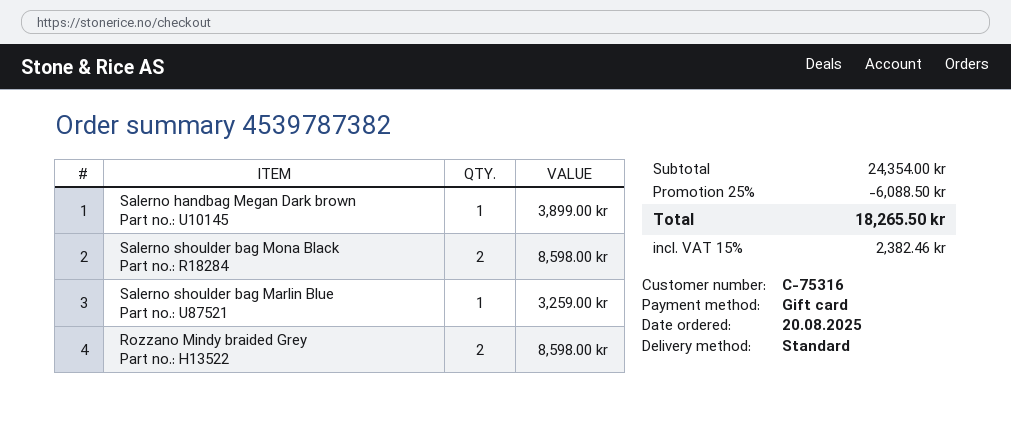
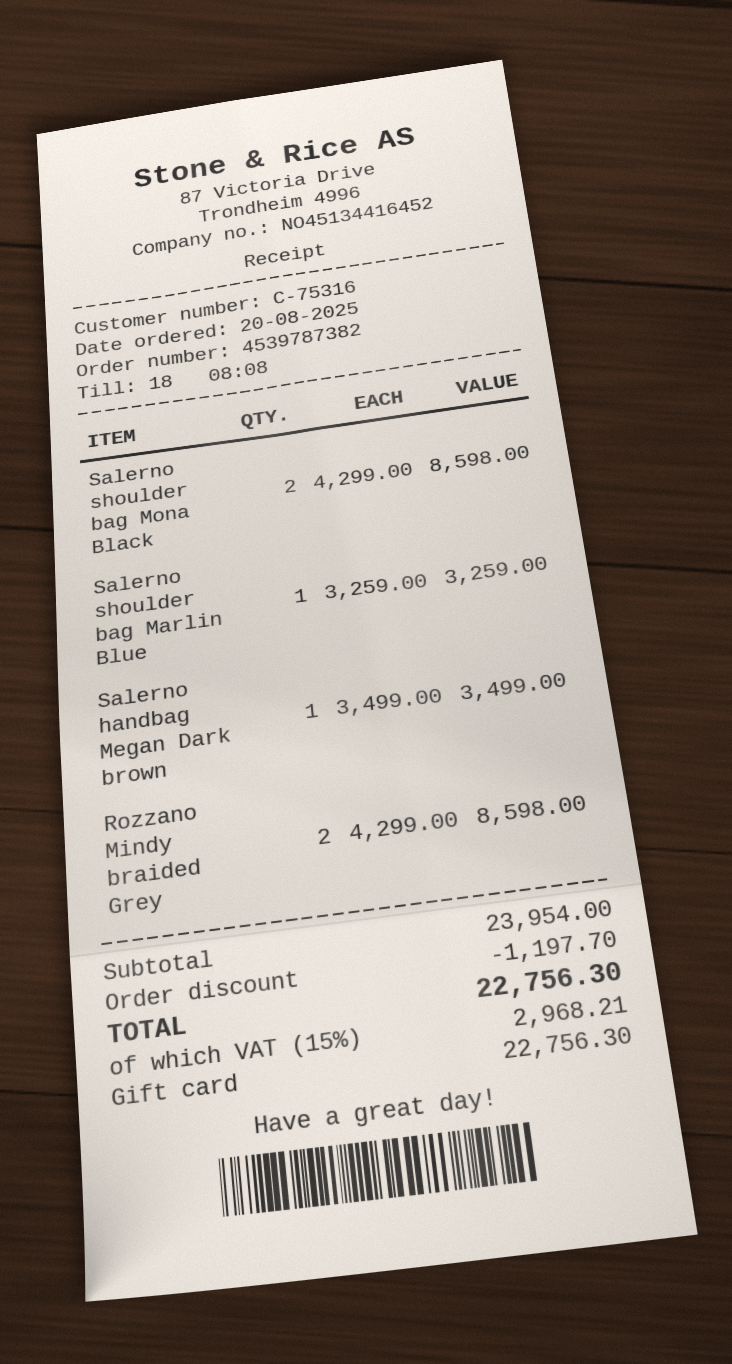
Salerno handbag Megan Dark brown: 1 for 3899.00 -> 1 for 3499.00
subtotal: 24354.00 -> 23954.00
discount: 6088.50 -> 1197.70
tax: 15% = 2382.46 -> 15% = 2968.21
total: 18265.50 -> 22756.30

